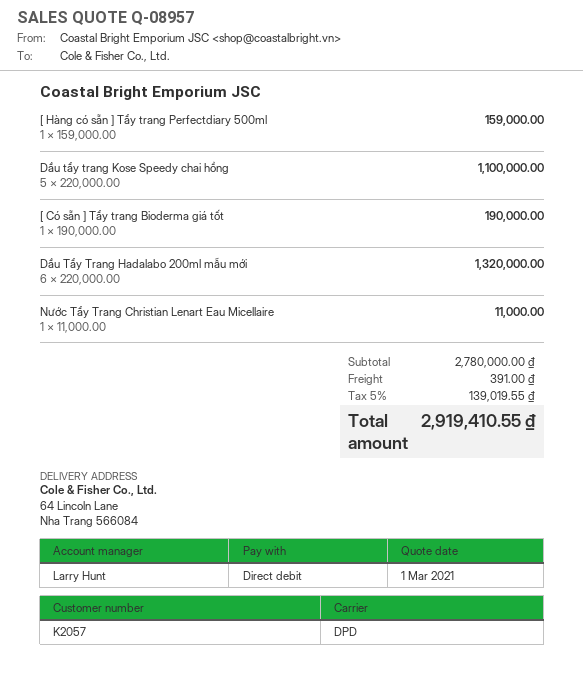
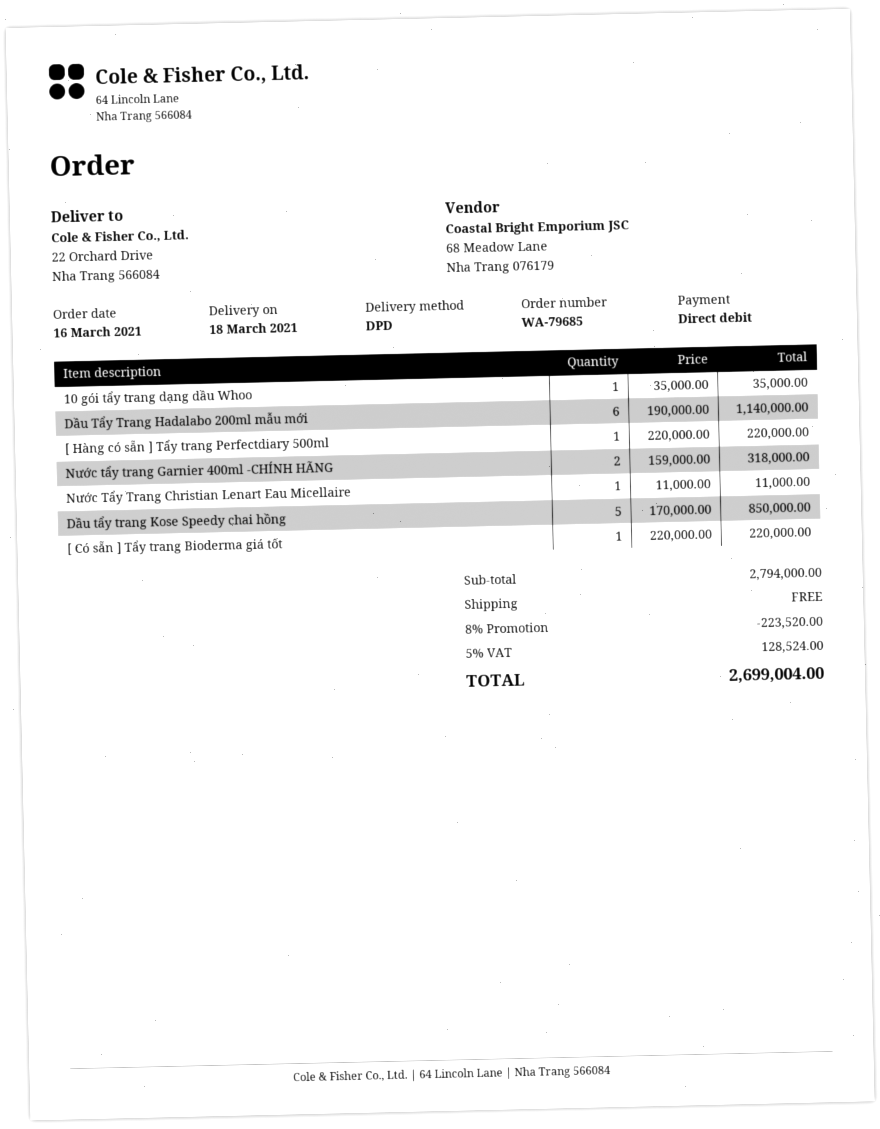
ship to: 64 Lincoln Lane, Nha Trang 566084 -> 22 Orchard Drive, Nha Trang 566084
[ Hàng có sẵn ] Tẩy trang Perfectdiary 500ml: 1 x 159000.00 = 159000.00 -> 1 x 220000.00 = 220000.00
Dầu tẩy trang Kose Speedy chai hồng: 5 x 220000.00 = 1100000.00 -> 5 x 170000.00 = 850000.00
[ Có sẵn ] Tẩy trang Bioderma giá tốt: 1 x 190000.00 = 190000.00 -> 1 x 220000.00 = 220000.00
Dầu Tẩy Trang Hadalabo 200ml mẫu mới: 6 x 220000.00 = 1320000.00 -> 6 x 190000.00 = 1140000.00
10 gói tẩy trang dạng dầu Whoo: none -> 1 x 35000.00 = 35000.00
Nước tẩy trang Garnier 400ml -CHÍNH HÃNG: none -> 2 x 159000.00 = 318000.00
subtotal: 2780000.00 -> 2794000.00
discount: none -> 8% = 223520.00
shipping: 391.00 -> 0.00
tax: 5% = 139019.55 -> 5% = 128524.00
total: 2919410.55 -> 2699004.00

